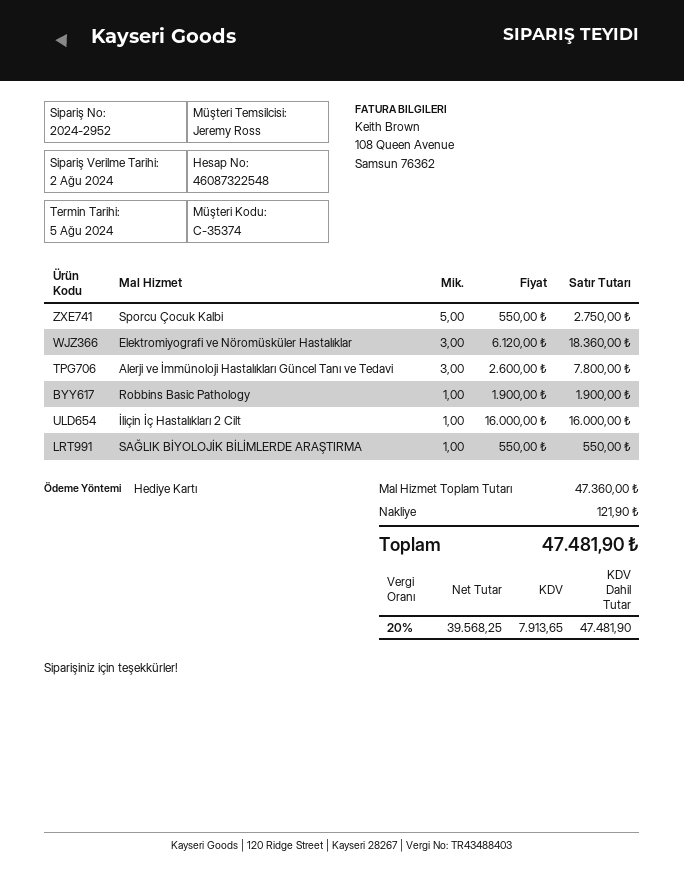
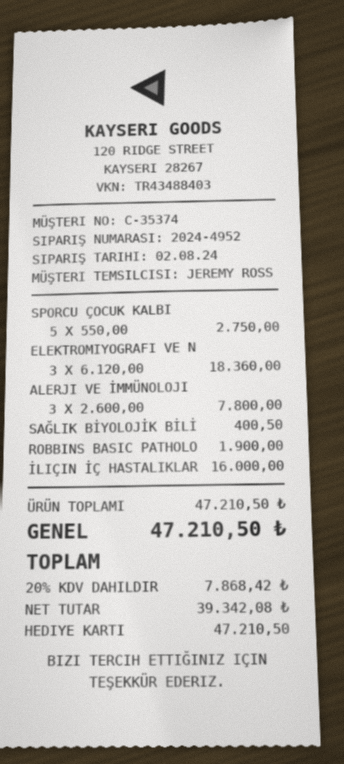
order number: 2024-2952 -> 2024-4952
SAĞLIK BİYOLOJİK BİLİMLERDE ARAŞTIRMA: 1 x 550.00 = 550.00 -> 1 x 400.50 = 400.50
subtotal: 47360.00 -> 47210.50
shipping: 121.90 -> none
net: 39568.25 -> 39342.08
tax: 20% = 7913.65 -> 20% = 7868.42
total: 47481.90 -> 47210.50

